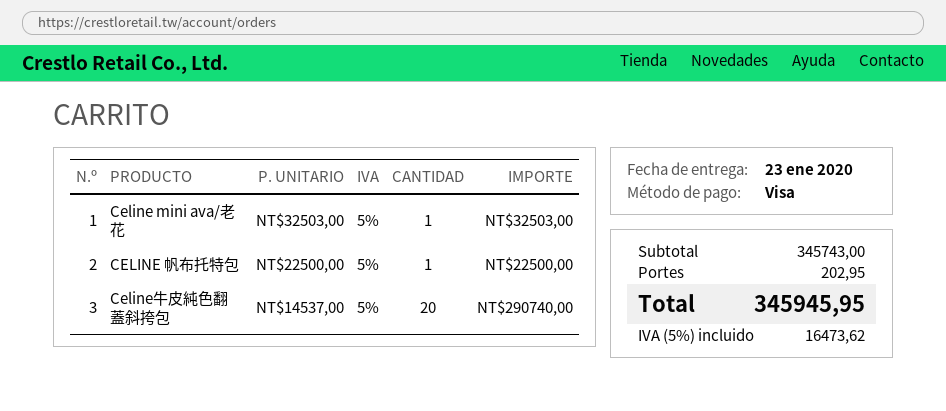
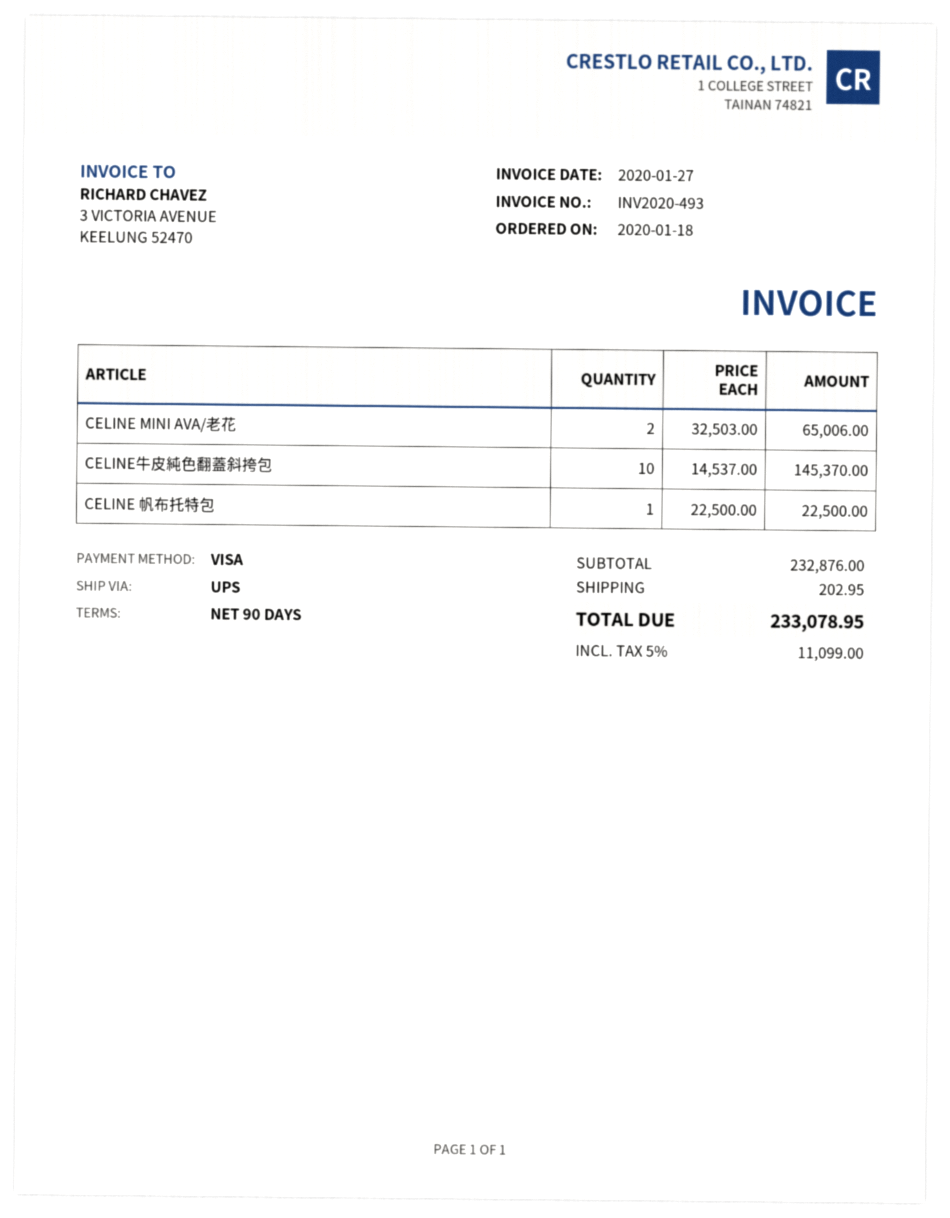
Celine mini ava/老花: 1 x 32503.00 = 32503.00 -> 2 x 32503.00 = 65006.00
Celine牛皮純色翻蓋斜挎包: 20 x 14537.00 = 290740.00 -> 10 x 14537.00 = 145370.00
subtotal: 345743.00 -> 232876.00
tax: 5% = 16473.62 -> 5% = 11099.00
total: 345945.95 -> 233078.95

